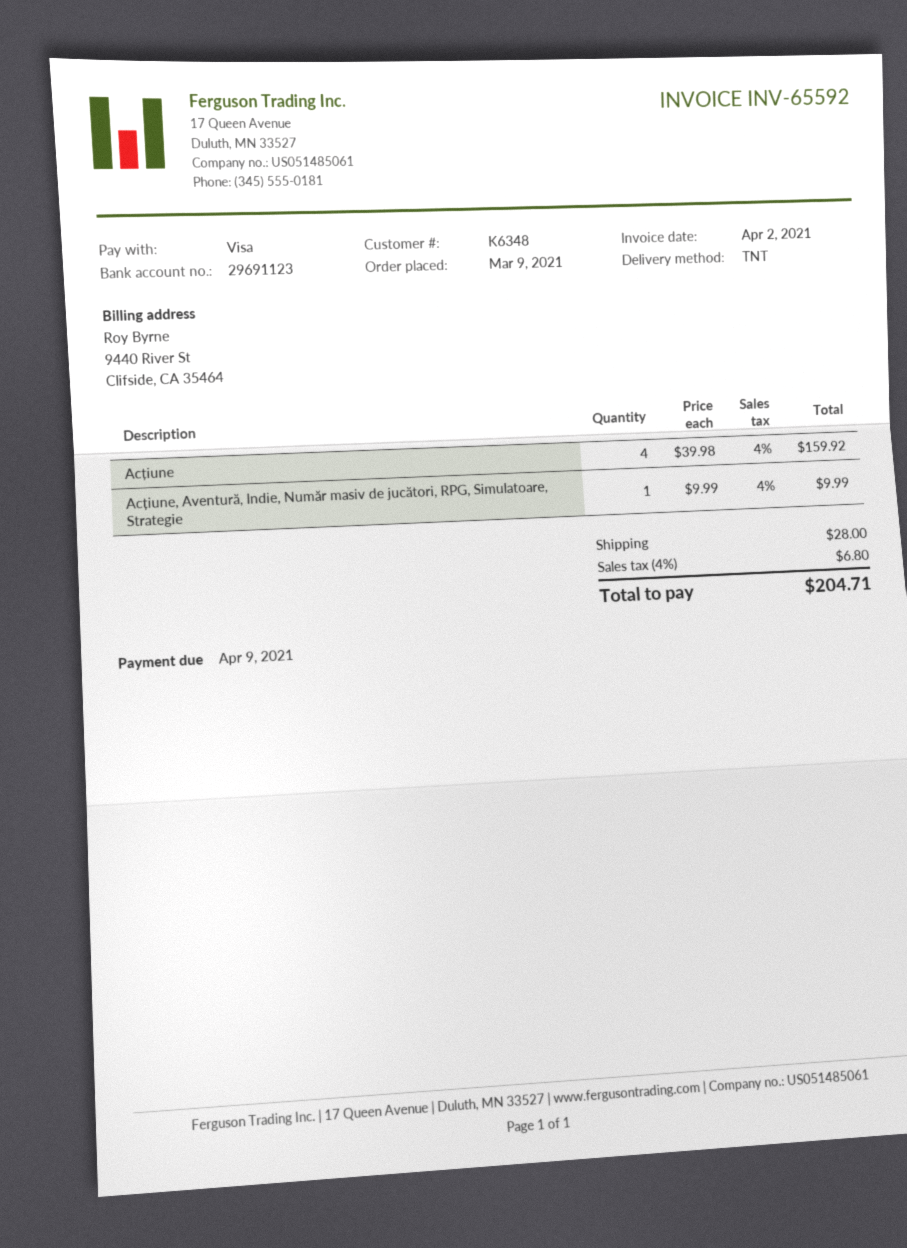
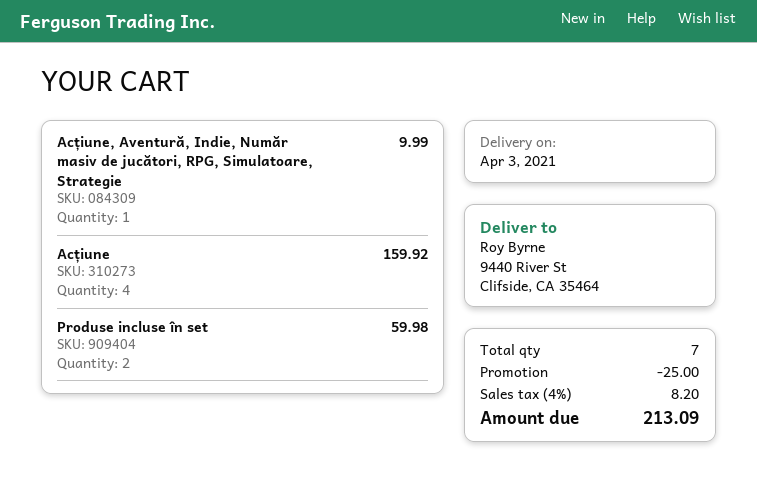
Produse incluse în set: none -> 2 for 59.98
discount: none -> 25.00
shipping: 28.00 -> none
tax: 4% = 6.80 -> 4% = 8.20
total: 204.71 -> 213.09

